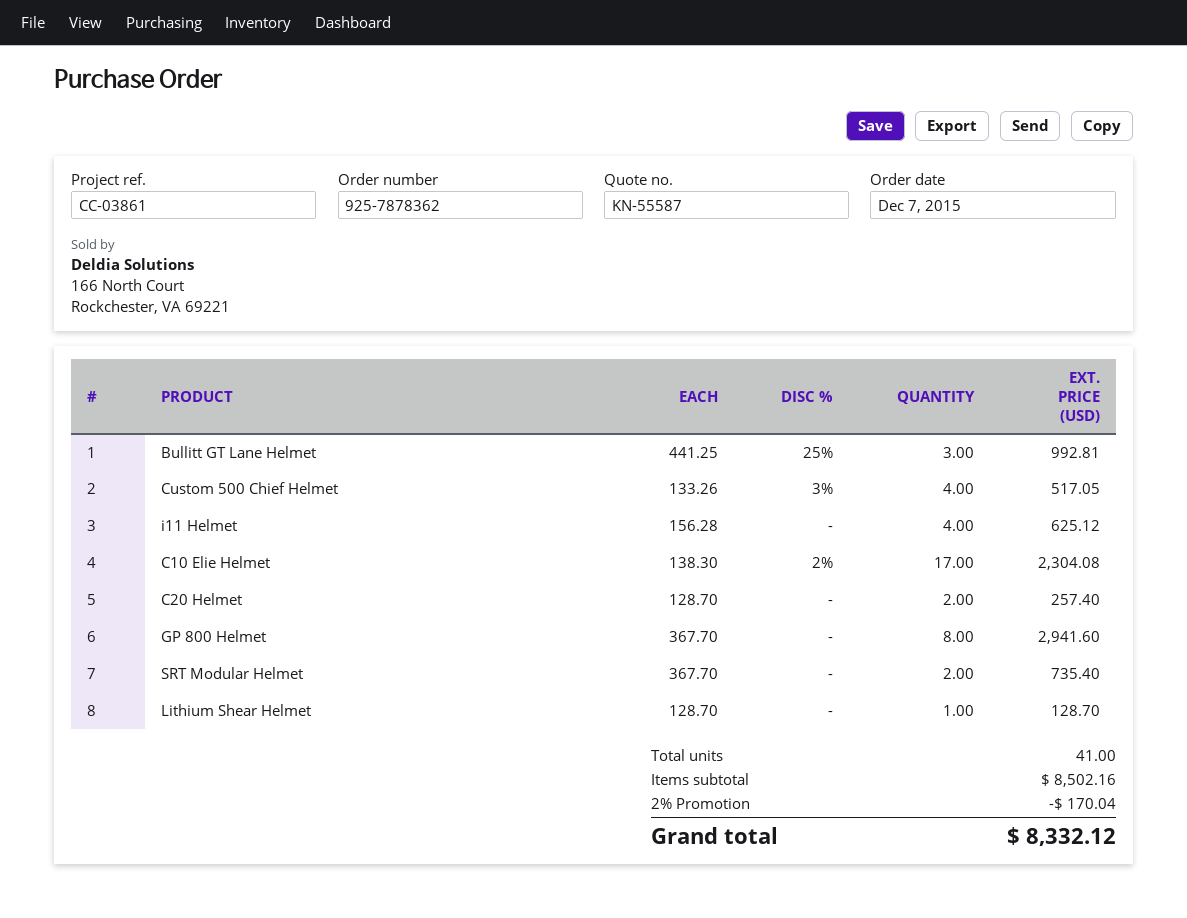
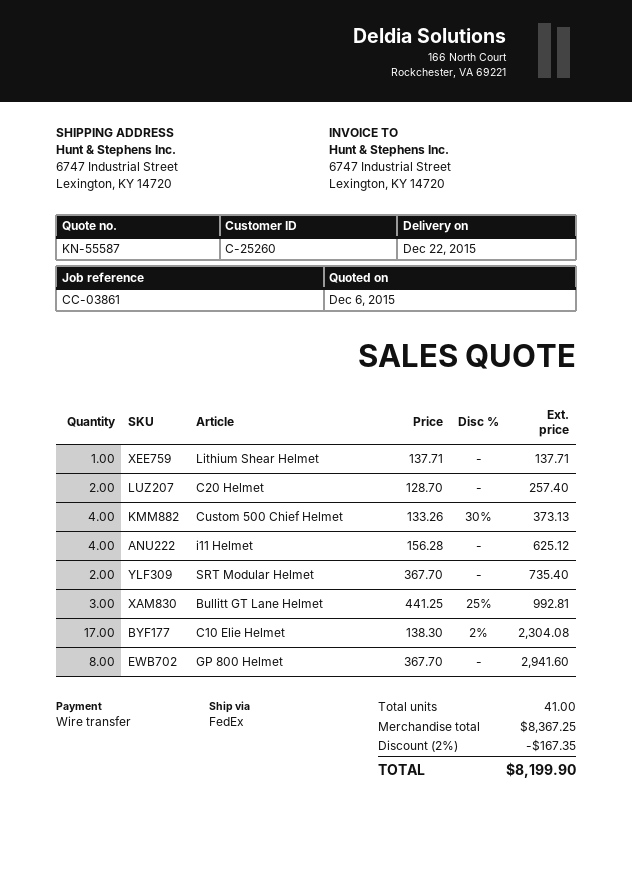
Custom 500 Chief Helmet: 4 x 133.26 - 3% = 517.05 -> 4 x 133.26 - 30% = 373.13
Lithium Shear Helmet: 1 x 128.70 = 128.70 -> 1 x 137.71 = 137.71
subtotal: 8502.16 -> 8367.25
discount: 2% = 170.04 -> 2% = 167.35
total: 8332.12 -> 8199.90

